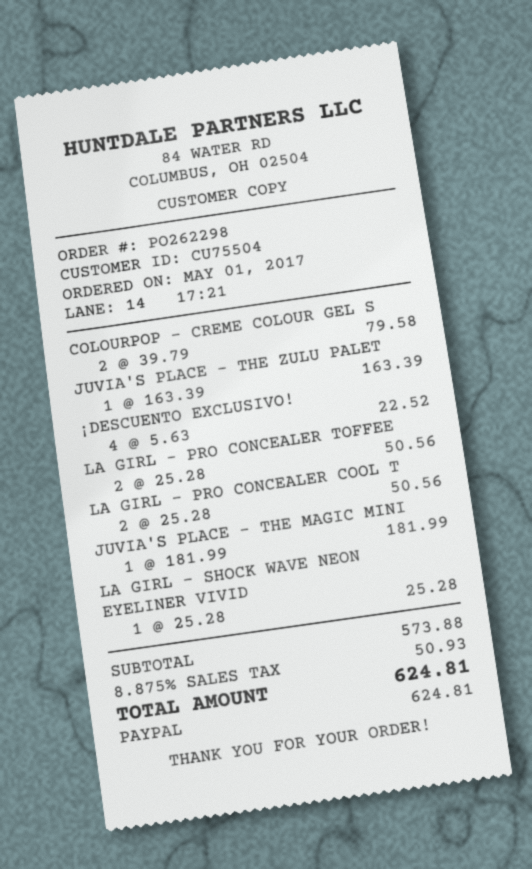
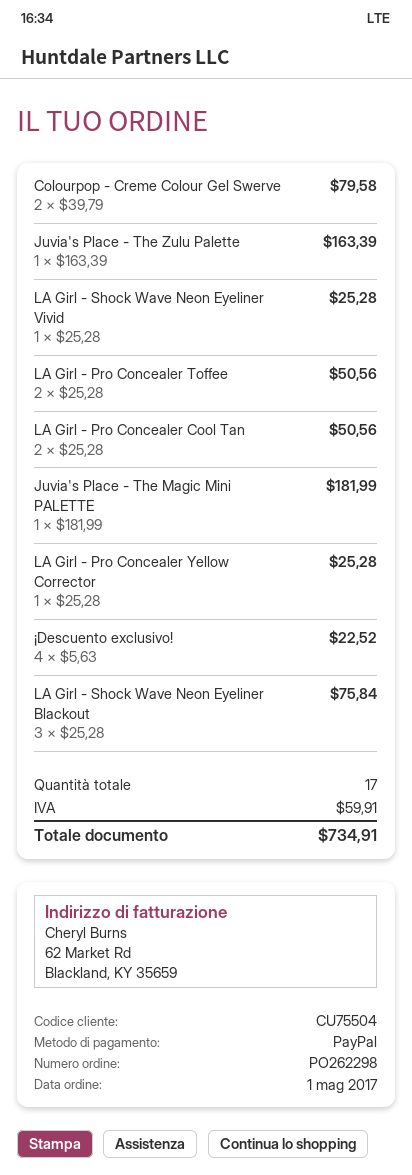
LA Girl - Pro Concealer Yellow Corrector: none -> 1 x 25.28 = 25.28
LA Girl - Shock Wave Neon Eyeliner Blackout: none -> 3 x 25.28 = 75.84
tax: 50.93 -> 59.91
total: 624.81 -> 734.91

